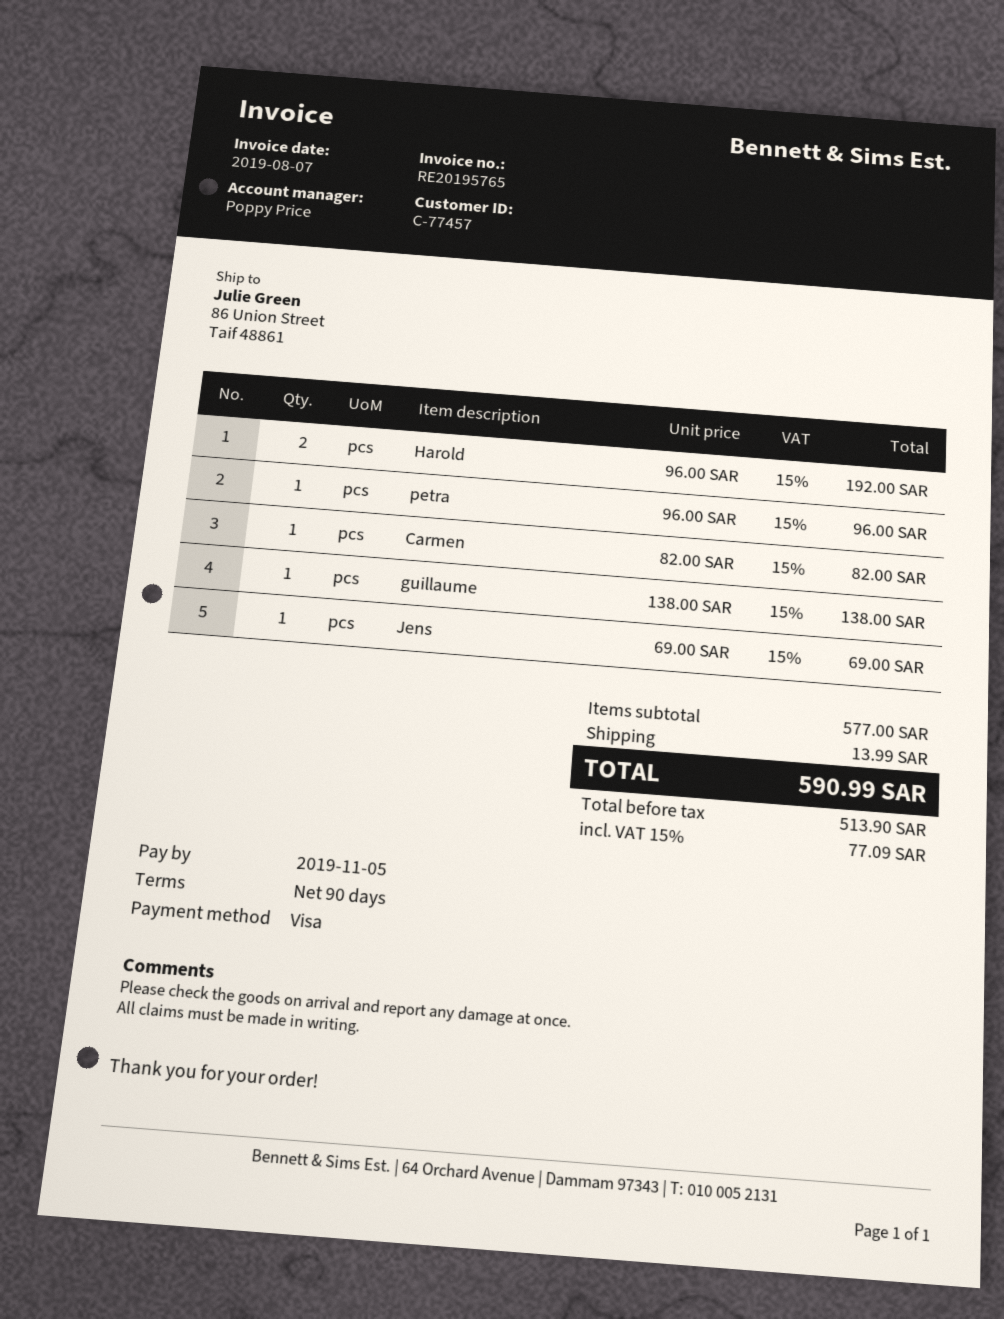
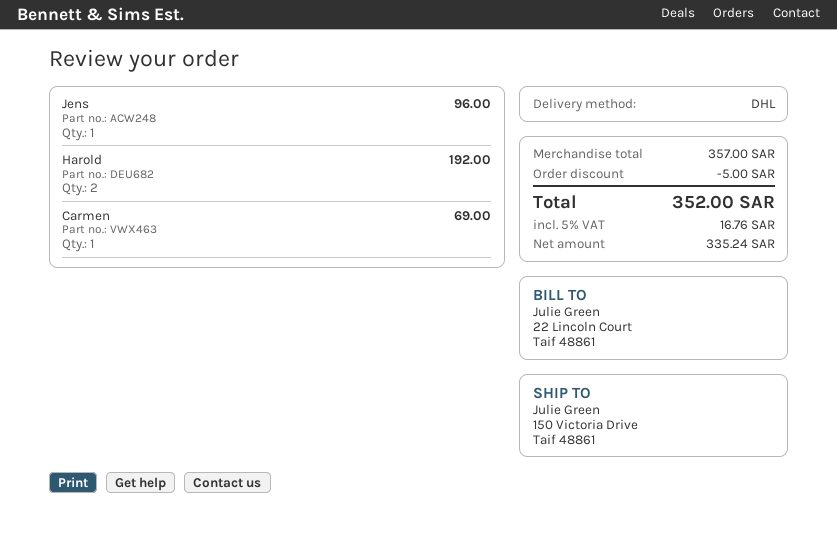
ship to: 86 Union Street, Taif 48861 -> 150 Victoria Drive, Taif 48861
petra: 1 for 96.00 -> none
Carmen: 1 for 82.00 -> 1 for 69.00
guillaume: 1 for 138.00 -> none
Jens: 1 for 69.00 -> 1 for 96.00
subtotal: 577.00 -> 357.00
discount: none -> 5.00
shipping: 13.99 -> none
net: 513.90 -> 335.24
tax: 15% = 77.09 -> 5% = 16.76
total: 590.99 -> 352.00

